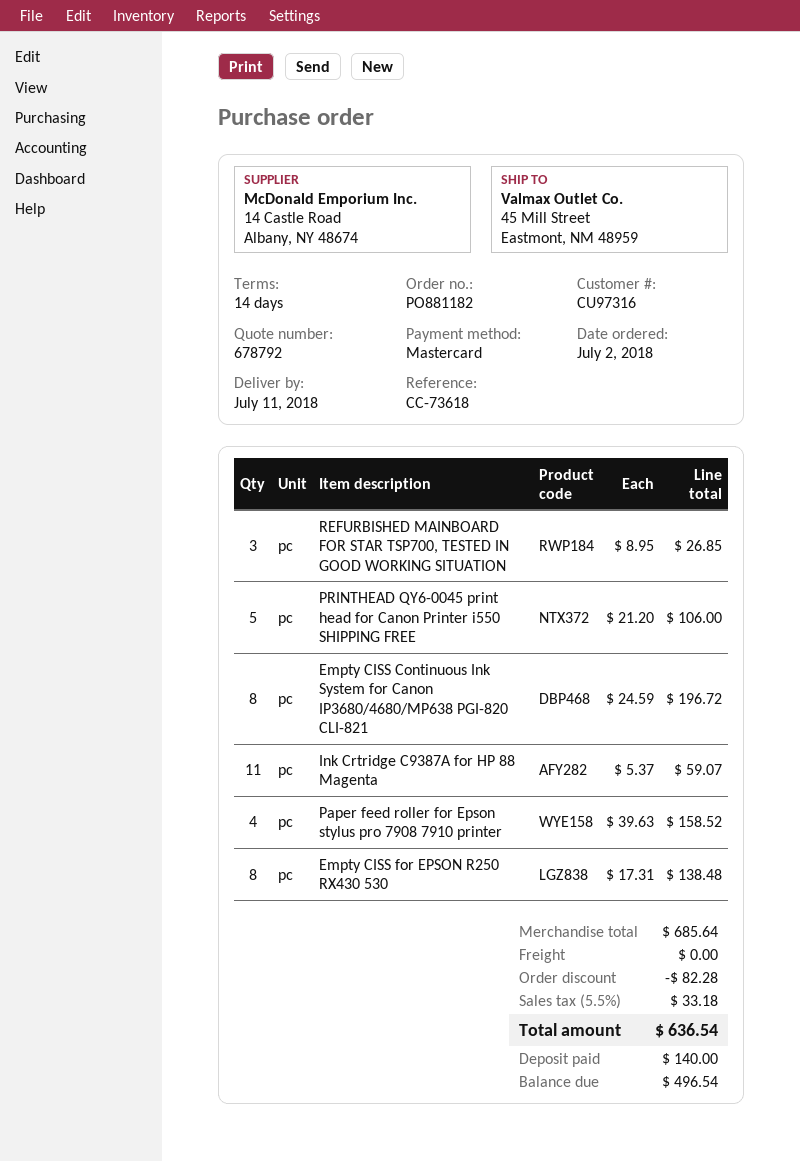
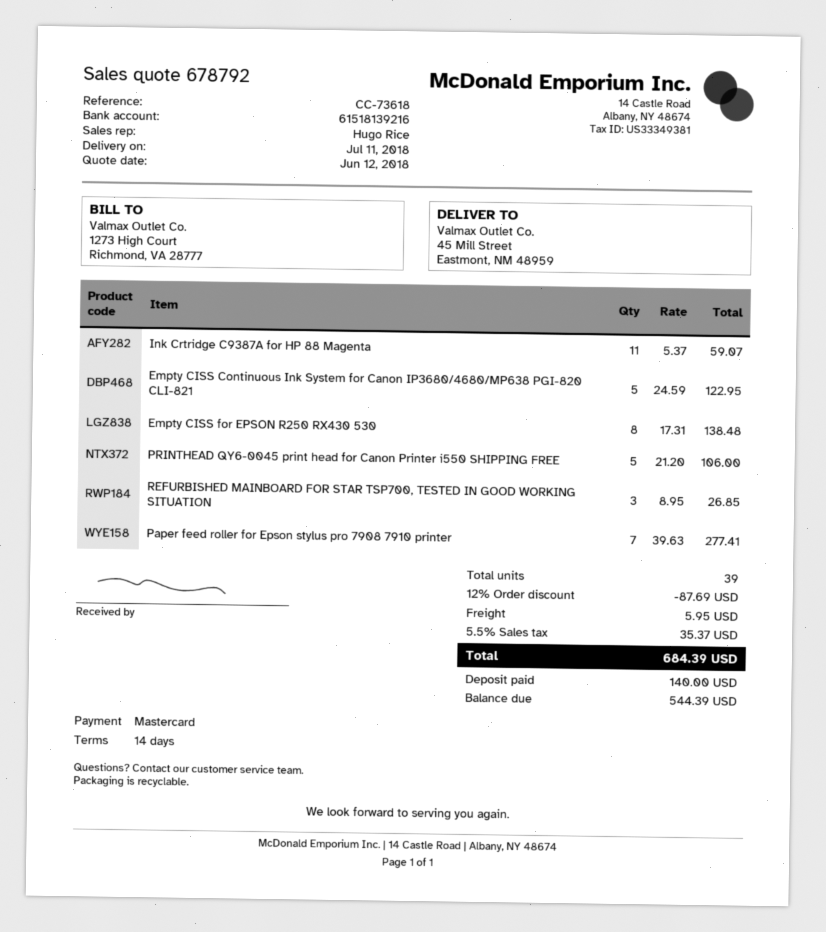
Empty CISS Continuous Ink System for Canon IP3680/4680/MP638 PGI-820 CLI-821: 8 x 24.59 = 196.72 -> 5 x 24.59 = 122.95
Paper feed roller for Epson stylus pro 7908 7910 printer: 4 x 39.63 = 158.52 -> 7 x 39.63 = 277.41
discount: 82.28 -> 87.69
shipping: 0.00 -> 5.95
tax: 5.5% = 33.18 -> 5.5% = 35.37
total: 636.54 -> 684.39
balance: 496.54 -> 544.39

